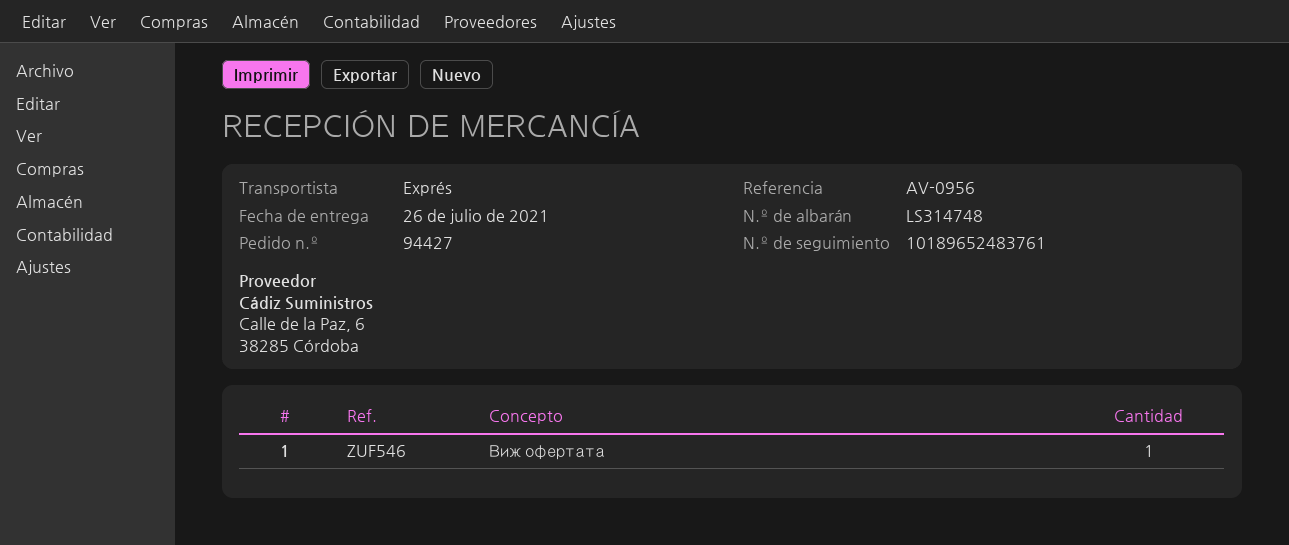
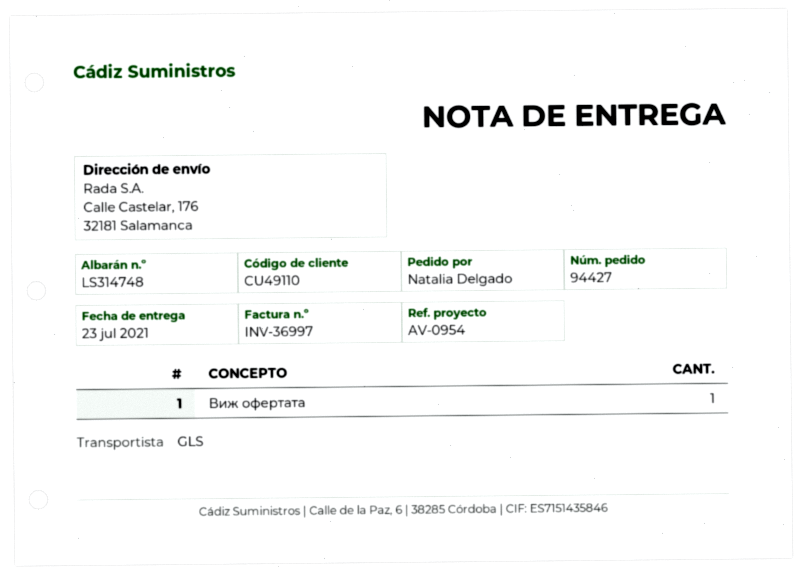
delivery date: 2021-07-26 -> 2021-07-23
reference: AV-0956 -> AV-0954
shipping method: express -> GLS

